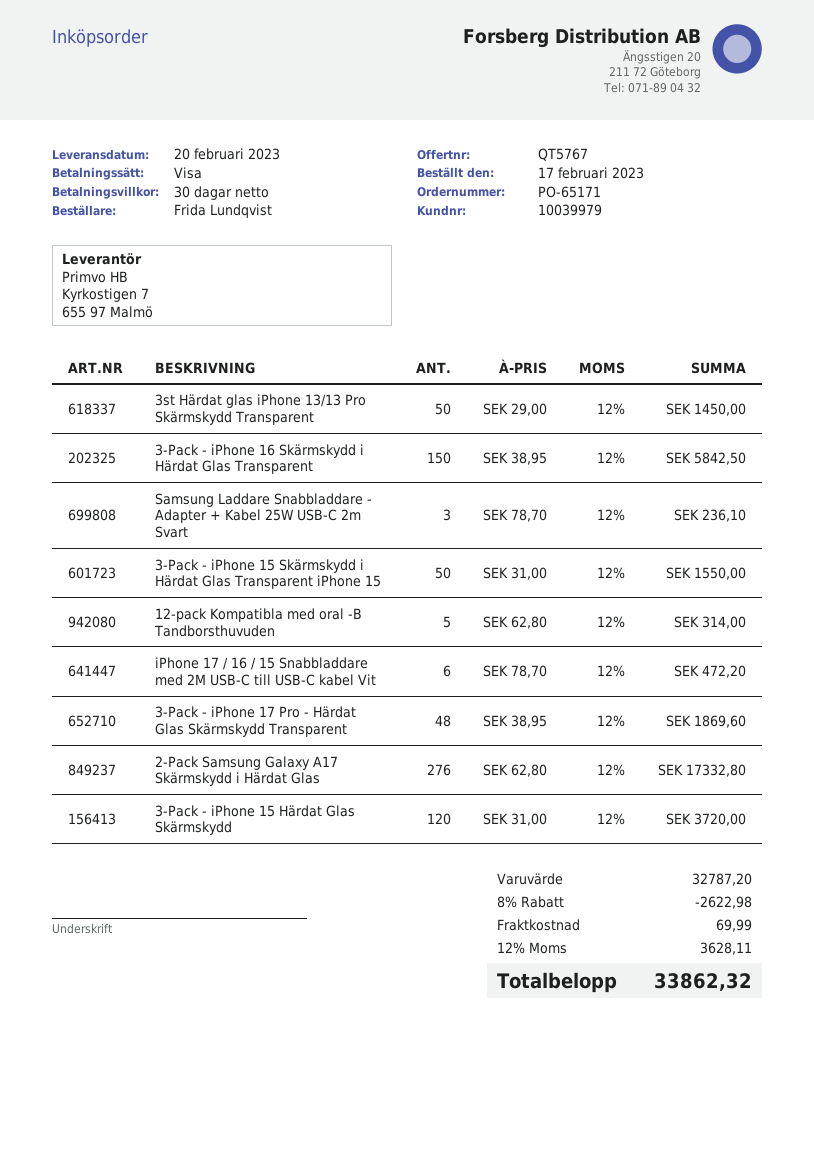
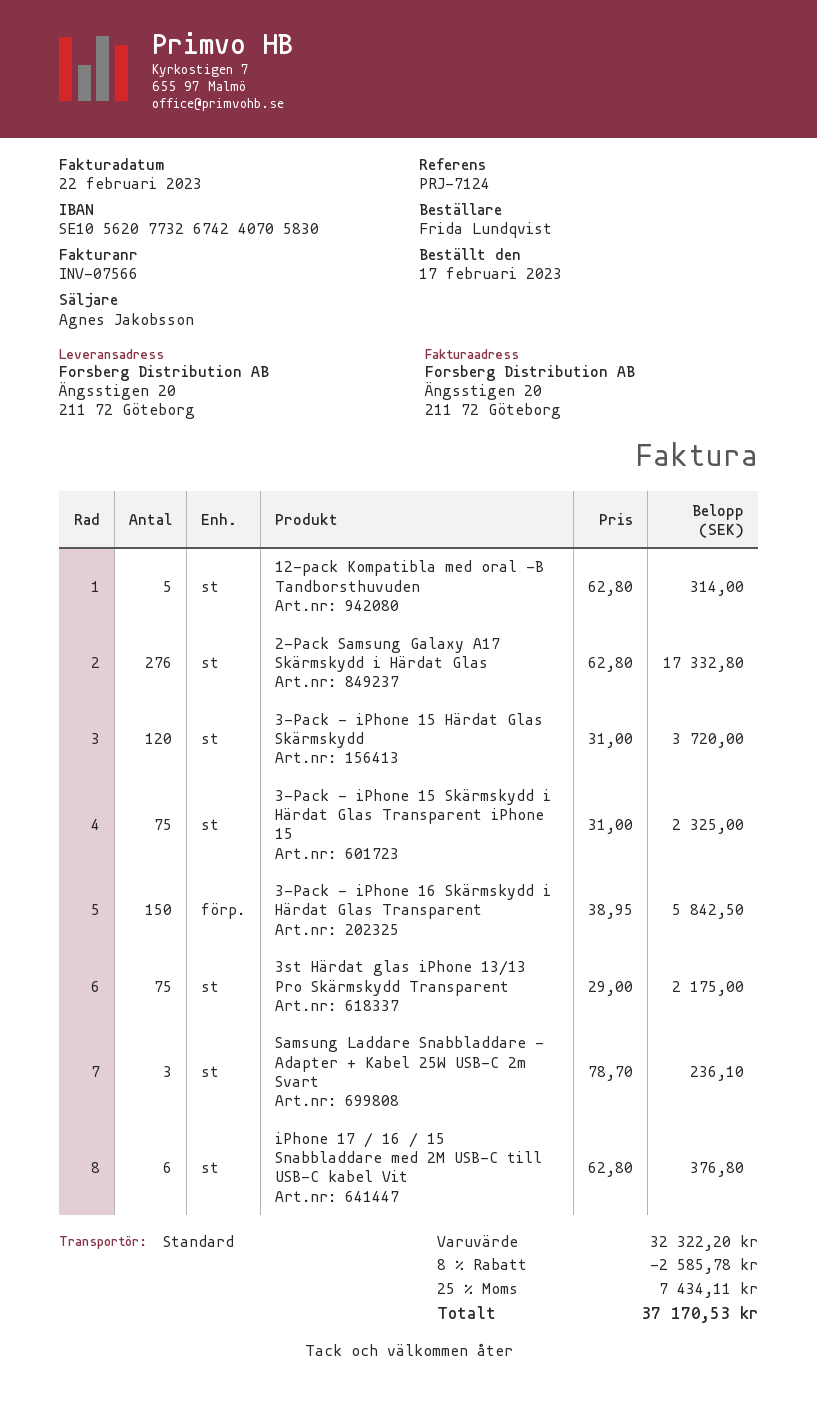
3st Härdat glas iPhone 13/13 Pro Skärmskydd Transparent: 50 x 29.00 = 1450.00 -> 75 x 29.00 = 2175.00
3-Pack - iPhone 15 Skärmskydd i Härdat Glas Transparent iPhone 15: 50 x 31.00 = 1550.00 -> 75 x 31.00 = 2325.00
iPhone 17 / 16 / 15 Snabbladdare med 2M USB-C till USB-C kabel Vit: 6 x 78.70 = 472.20 -> 6 x 62.80 = 376.80
3-Pack - iPhone 17 Pro - Härdat Glas Skärmskydd Transparent: 48 x 38.95 = 1869.60 -> none
subtotal: 32787.20 -> 32322.20
discount: 8% = 2622.98 -> 8% = 2585.78
shipping: 69.99 -> none
tax: 12% = 3628.11 -> 25% = 7434.11
total: 33862.32 -> 37170.53

